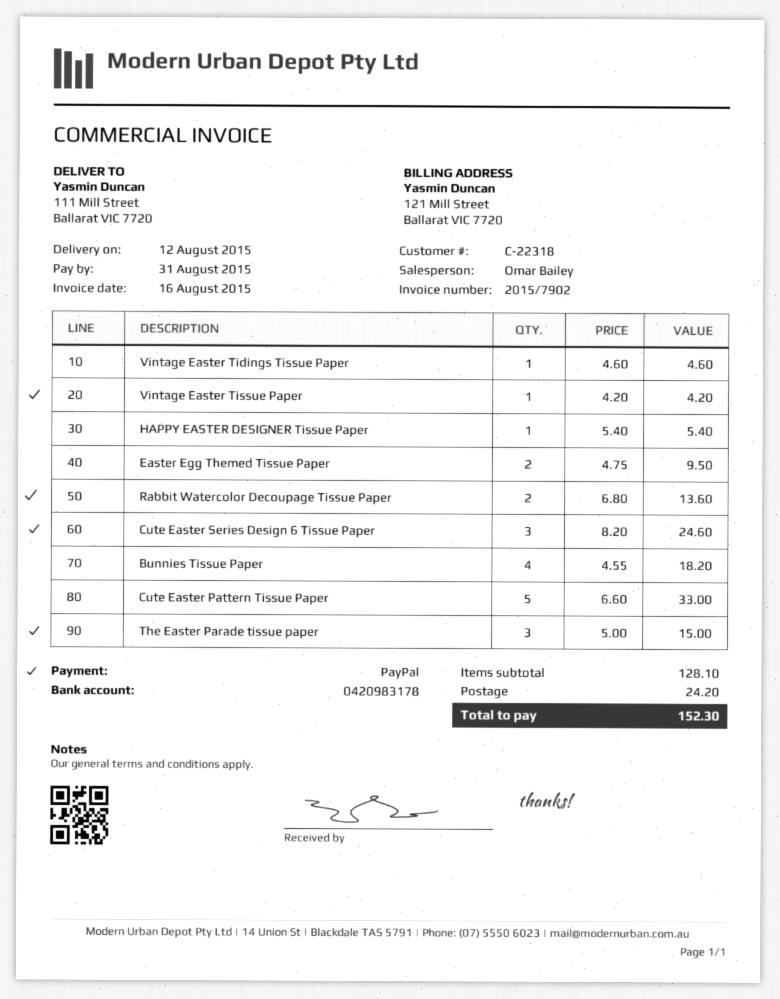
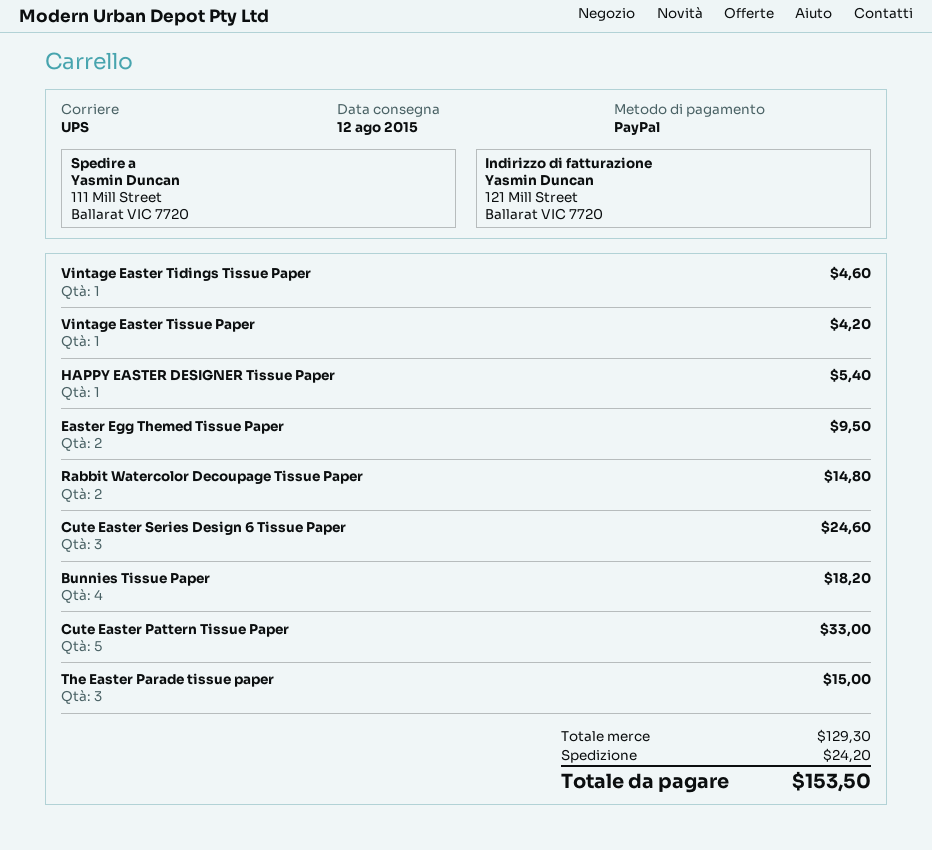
Rabbit Watercolor Decoupage Tissue Paper: 2 for 13.60 -> 2 for 14.80
subtotal: 128.10 -> 129.30
total: 152.30 -> 153.50

